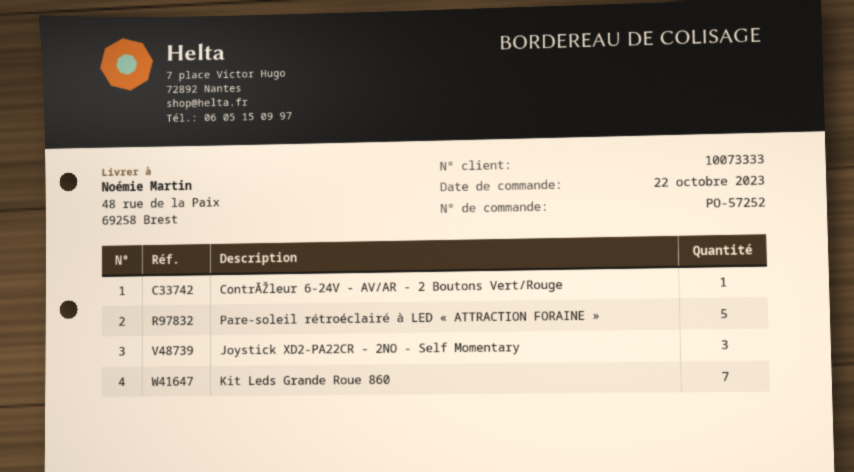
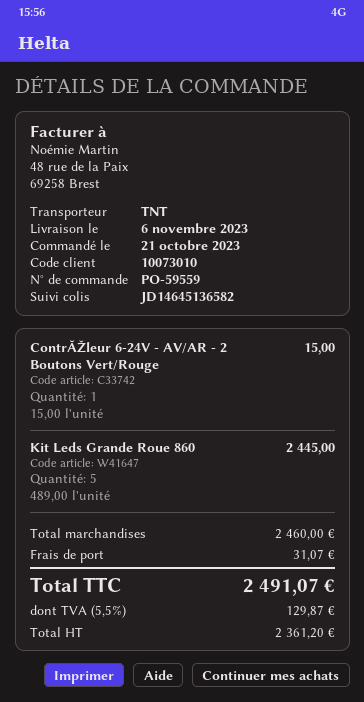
order number: PO-57252 -> PO-59559
order date: 2023-10-22 -> 2023-10-21
customer number: 10073333 -> 10073010
Pare-soleil rétroéclairé à LED « ATTRACTION FORAINE »: 5 -> none
Joystick XD2-PA22CR - 2NO - Self Momentary: 3 -> none
Kit Leds Grande Roue 860: 7 -> 5

